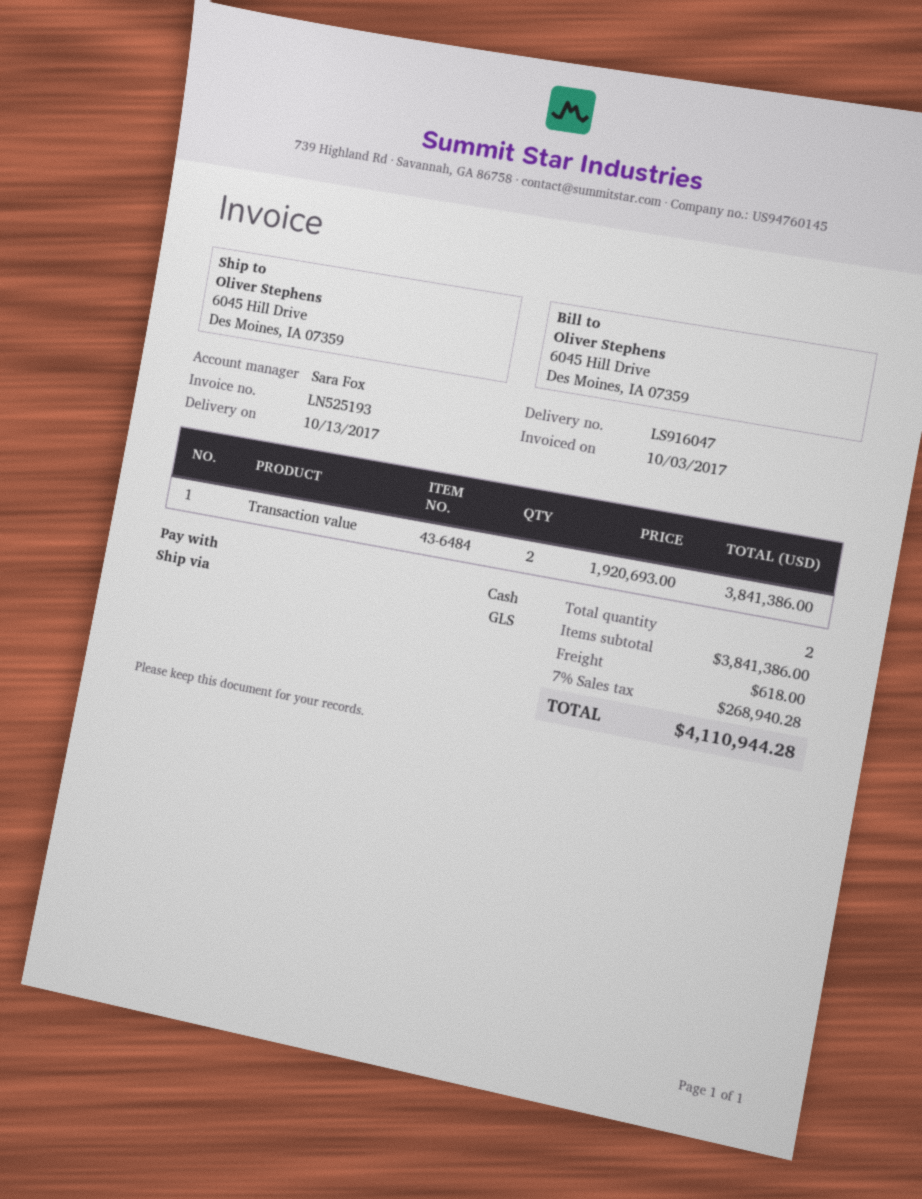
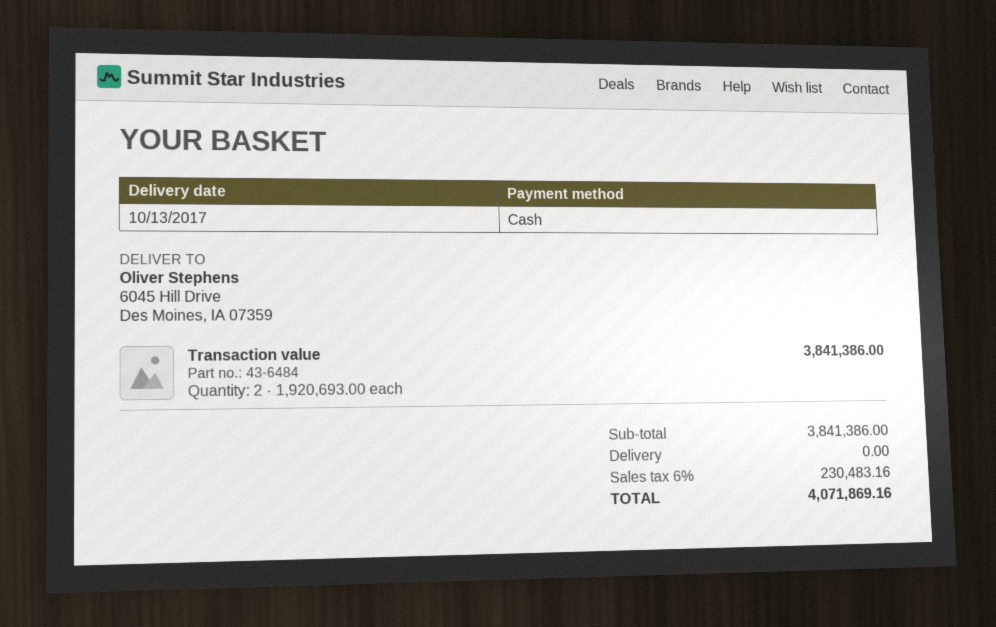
shipping: 618.00 -> 0.00
tax: 7% = 268940.28 -> 6% = 230483.16
total: 4110944.28 -> 4071869.16

